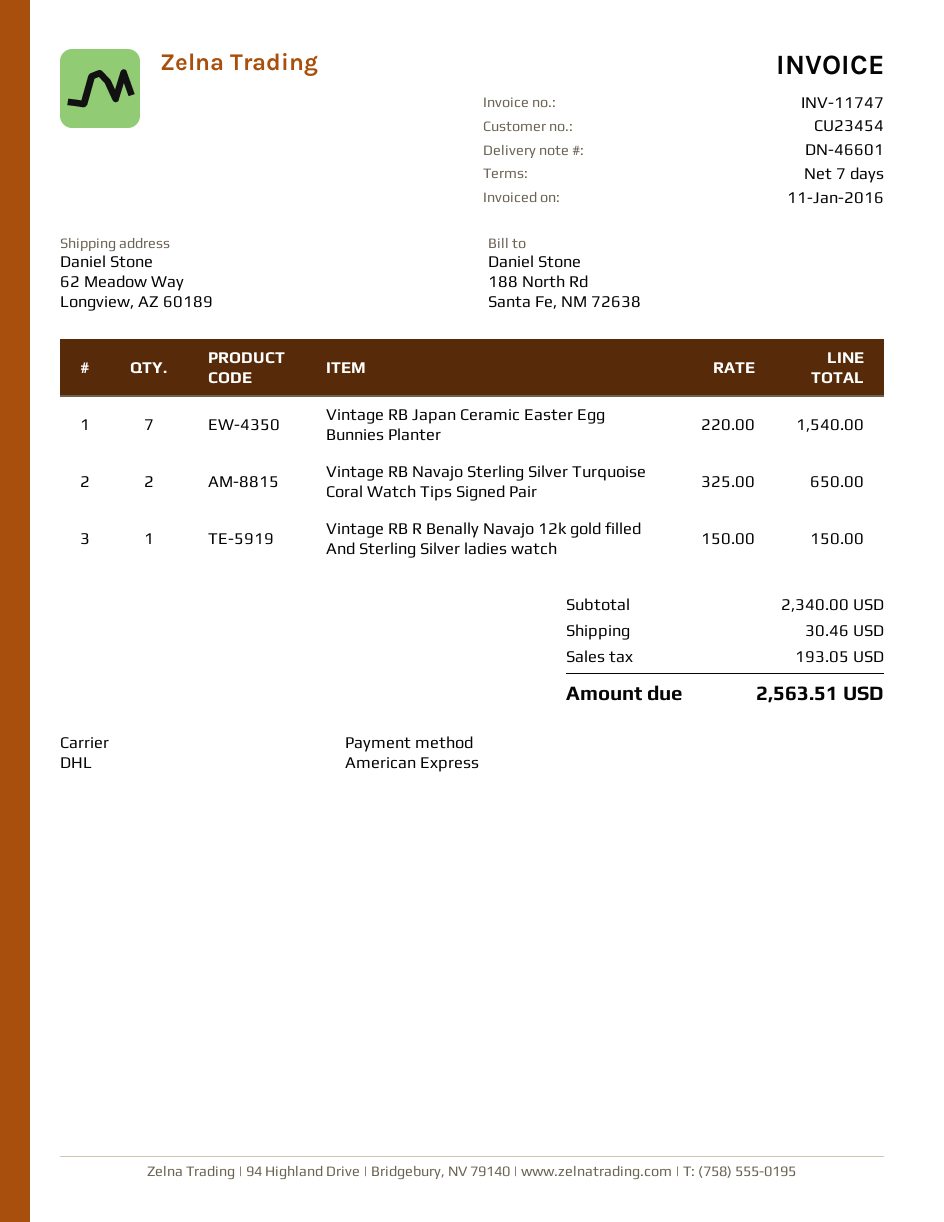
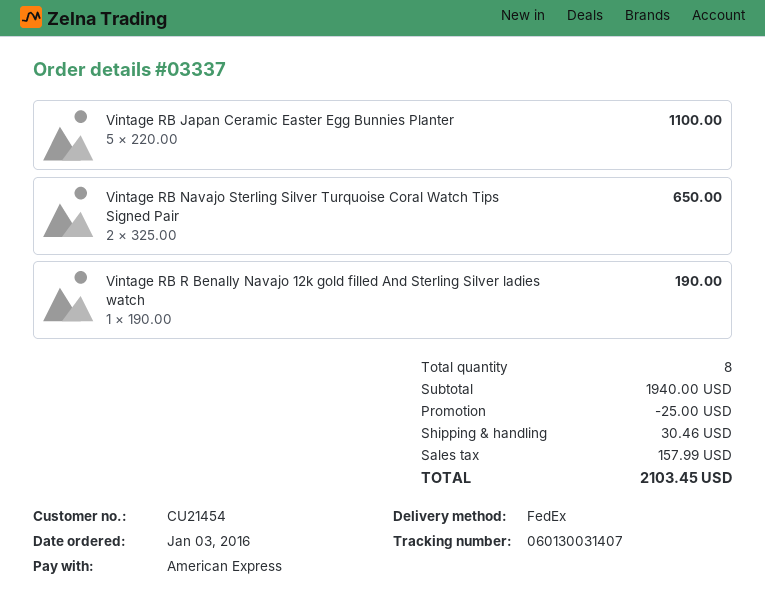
customer number: CU23454 -> CU21454
shipping method: DHL -> FedEx
Vintage RB Japan Ceramic Easter Egg Bunnies Planter: 7 x 220.00 = 1540.00 -> 5 x 220.00 = 1100.00
Vintage RB R Benally Navajo 12k gold filled And Sterling Silver ladies watch: 1 x 150.00 = 150.00 -> 1 x 190.00 = 190.00
subtotal: 2340.00 -> 1940.00
discount: none -> 25.00
tax: 193.05 -> 157.99
total: 2563.51 -> 2103.45

